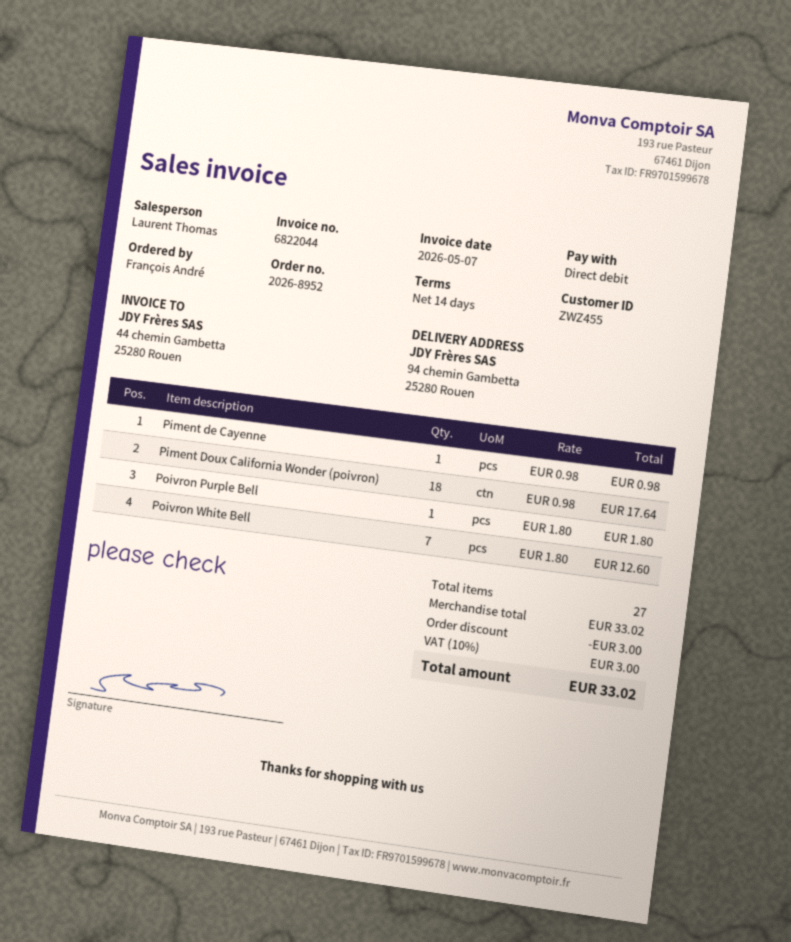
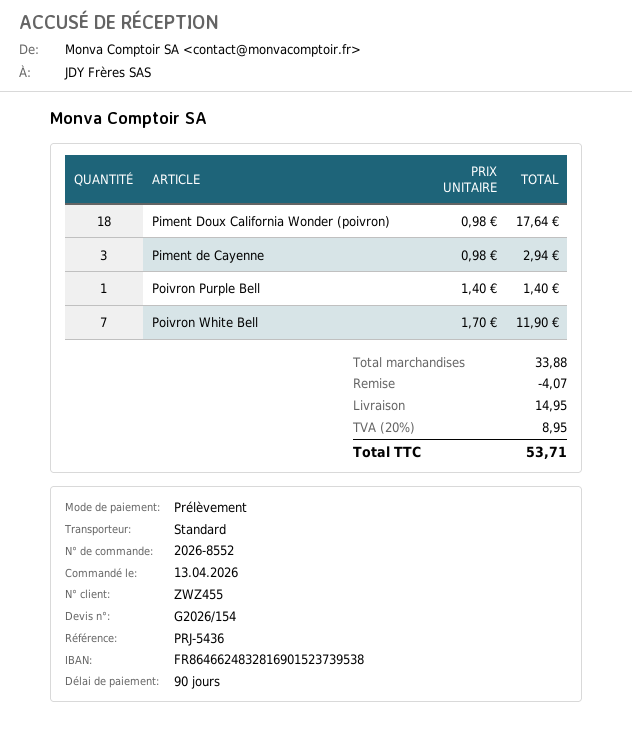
order number: 2026-8952 -> 2026-8552
payment terms: 14 days -> 90 days
Piment de Cayenne: 1 x 0.98 = 0.98 -> 3 x 0.98 = 2.94
Poivron Purple Bell: 1 x 1.80 = 1.80 -> 1 x 1.40 = 1.40
Poivron White Bell: 7 x 1.80 = 12.60 -> 7 x 1.70 = 11.90
subtotal: 33.02 -> 33.88
discount: 3.00 -> 4.07
shipping: none -> 14.95
tax: 10% = 3.00 -> 20% = 8.95
total: 33.02 -> 53.71

